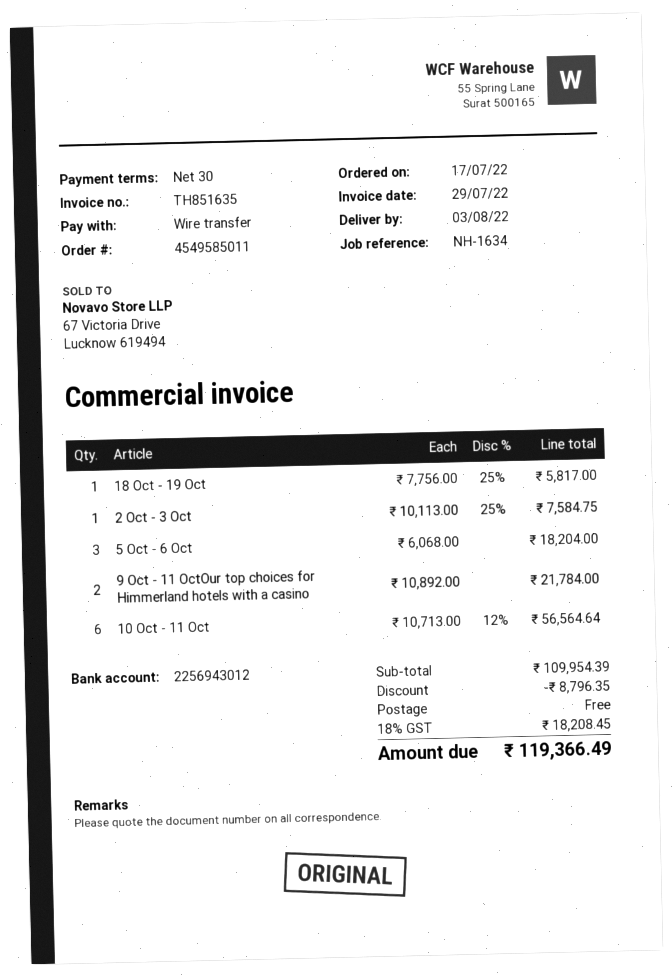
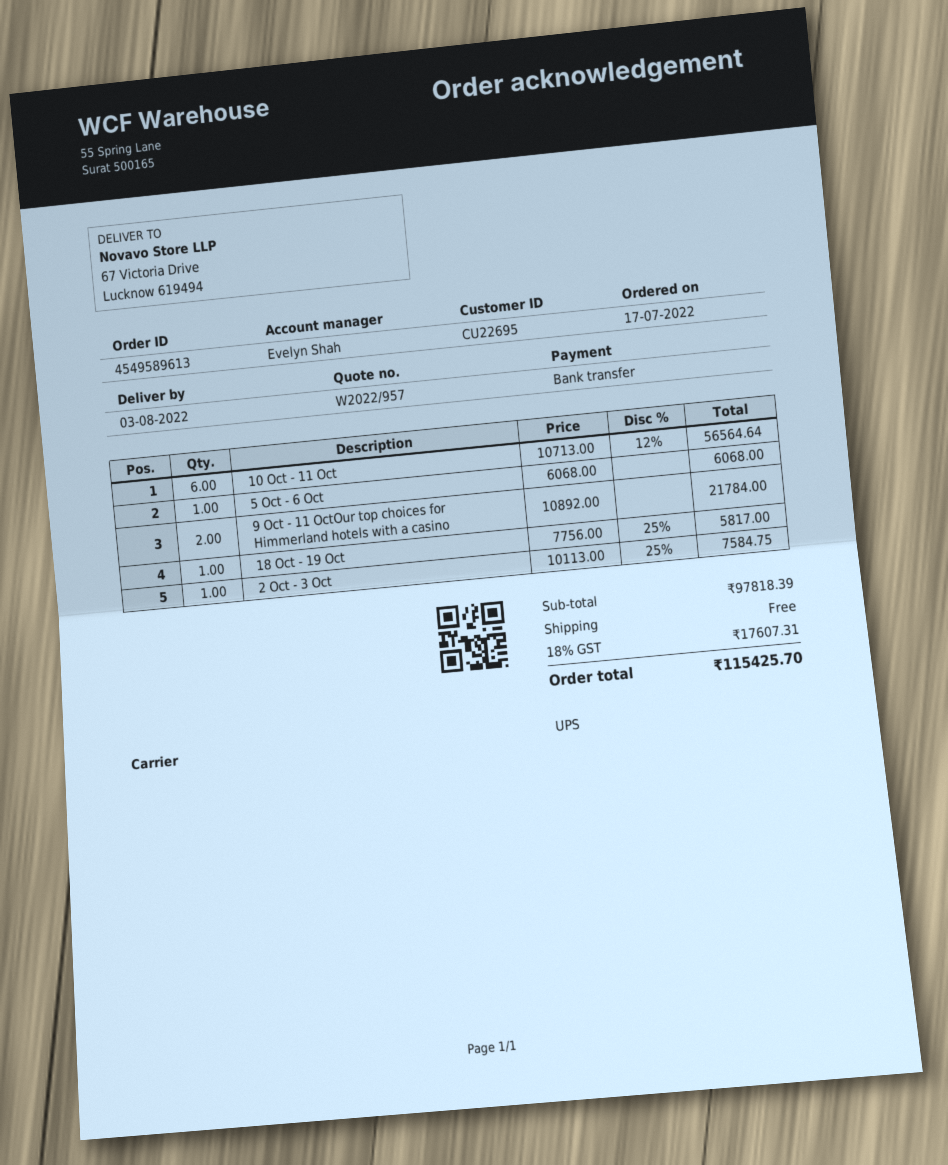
order number: 4549585011 -> 4549589613
5 Oct - 6 Oct: 3 x 6068.00 = 18204.00 -> 1 x 6068.00 = 6068.00
subtotal: 109954.39 -> 97818.39
discount: 8796.35 -> none
tax: 18% = 18208.45 -> 18% = 17607.31
total: 119366.49 -> 115425.70

